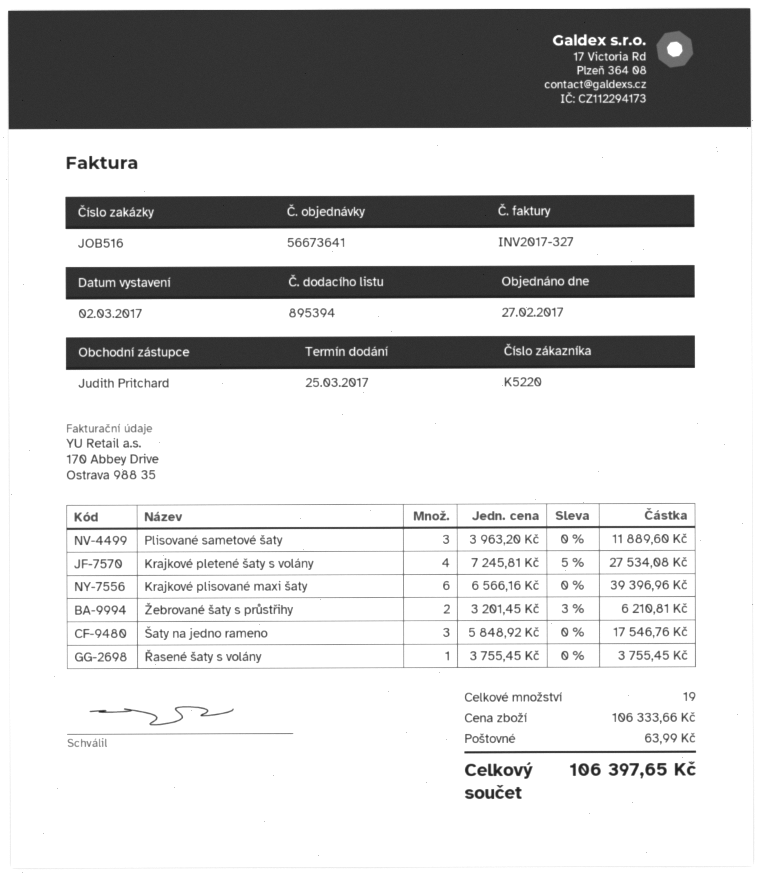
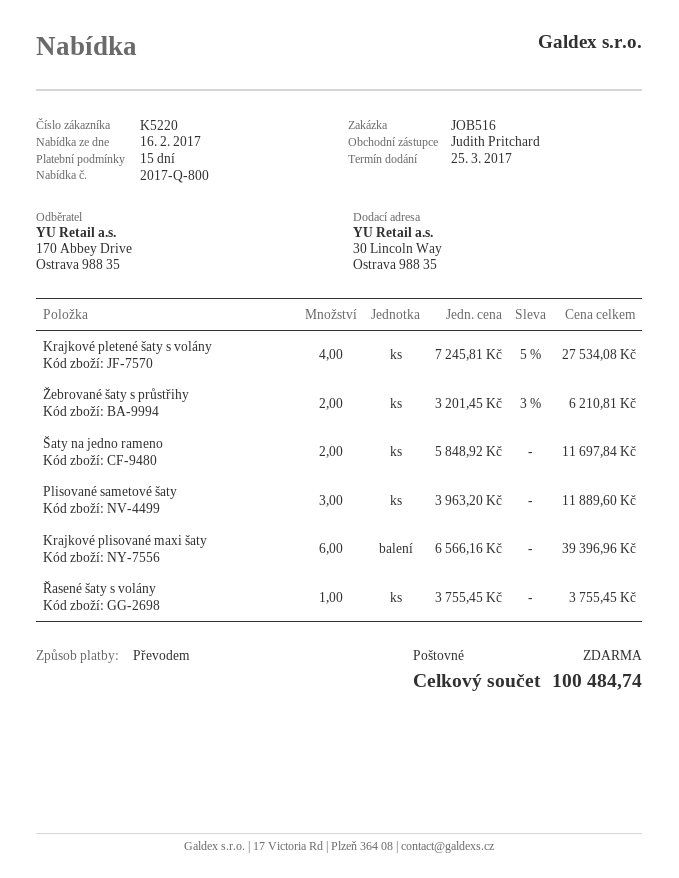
Šaty na jedno rameno: 3 x 5848.92 = 17546.76 -> 2 x 5848.92 = 11697.84
shipping: 63.99 -> 0.00
total: 106397.65 -> 100484.74

